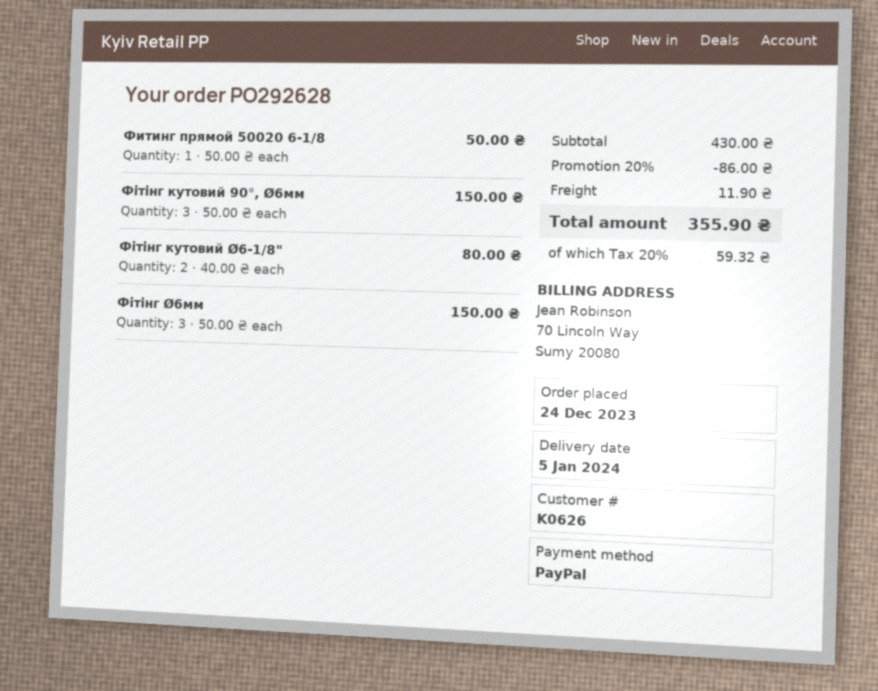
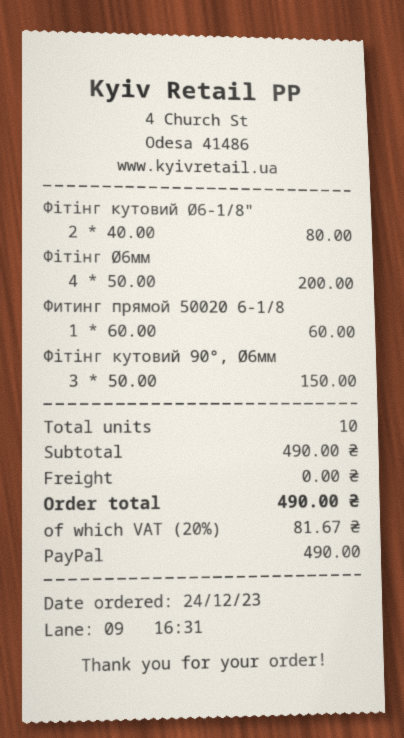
Фитинг прямой 50020 6-1/8: 1 x 50.00 = 50.00 -> 1 x 60.00 = 60.00
Фітінг Ø6мм: 3 x 50.00 = 150.00 -> 4 x 50.00 = 200.00
subtotal: 430.00 -> 490.00
discount: 20% = 86.00 -> none
shipping: 11.90 -> 0.00
tax: 20% = 59.32 -> 20% = 81.67
total: 355.90 -> 490.00

